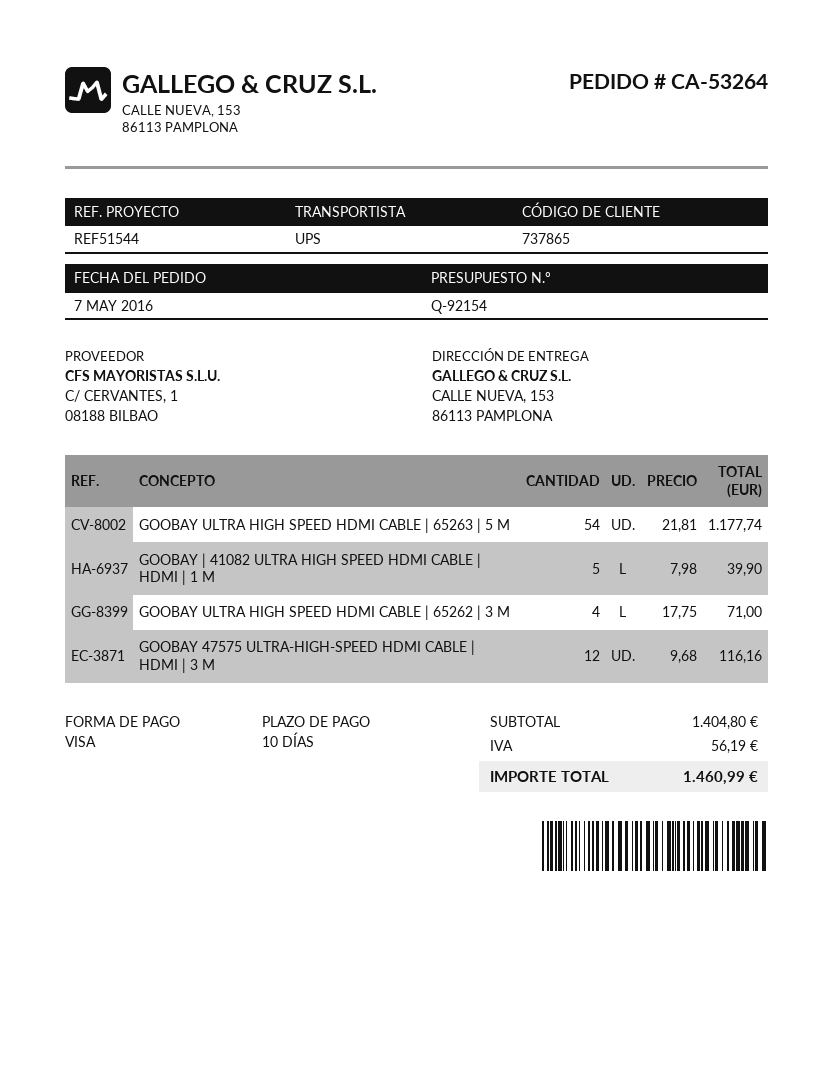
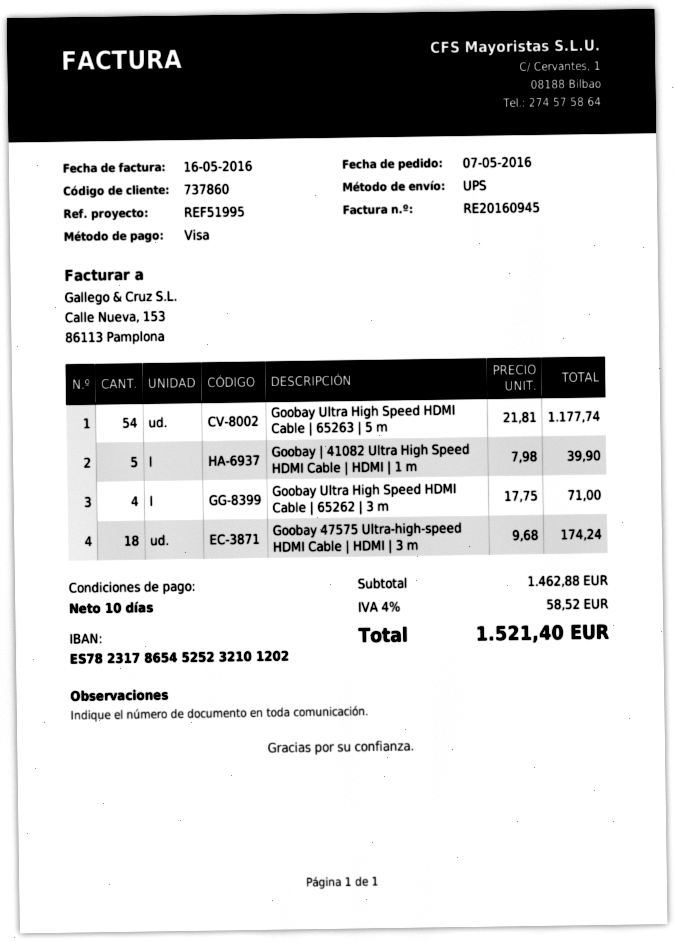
customer number: 737865 -> 737860
reference: REF51544 -> REF51995
GOOBAY 47575 ULTRA-HIGH-SPEED HDMI CABLE | HDMI | 3 M: 12 x 9.68 = 116.16 -> 18 x 9.68 = 174.24
subtotal: 1404.80 -> 1462.88
tax: 56.19 -> 58.52
total: 1460.99 -> 1521.40

